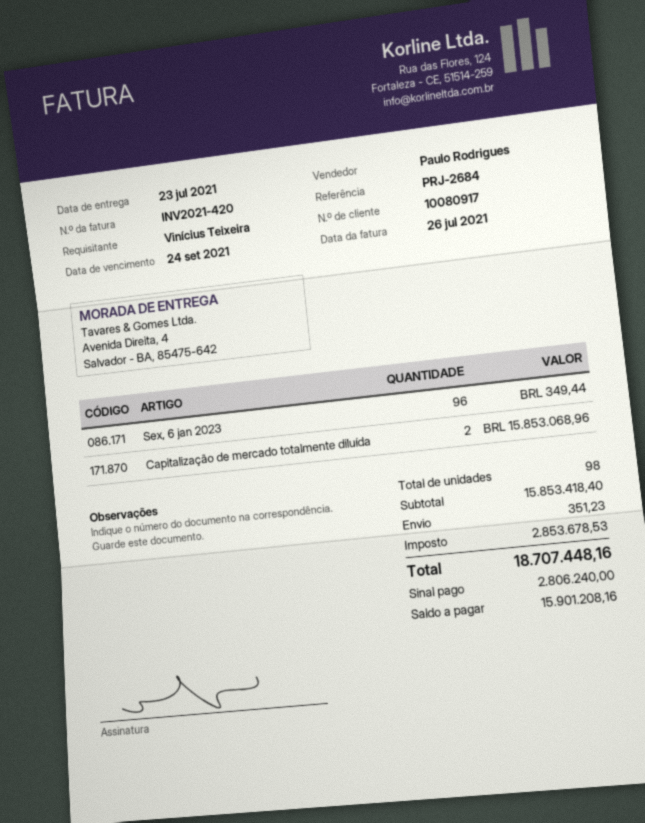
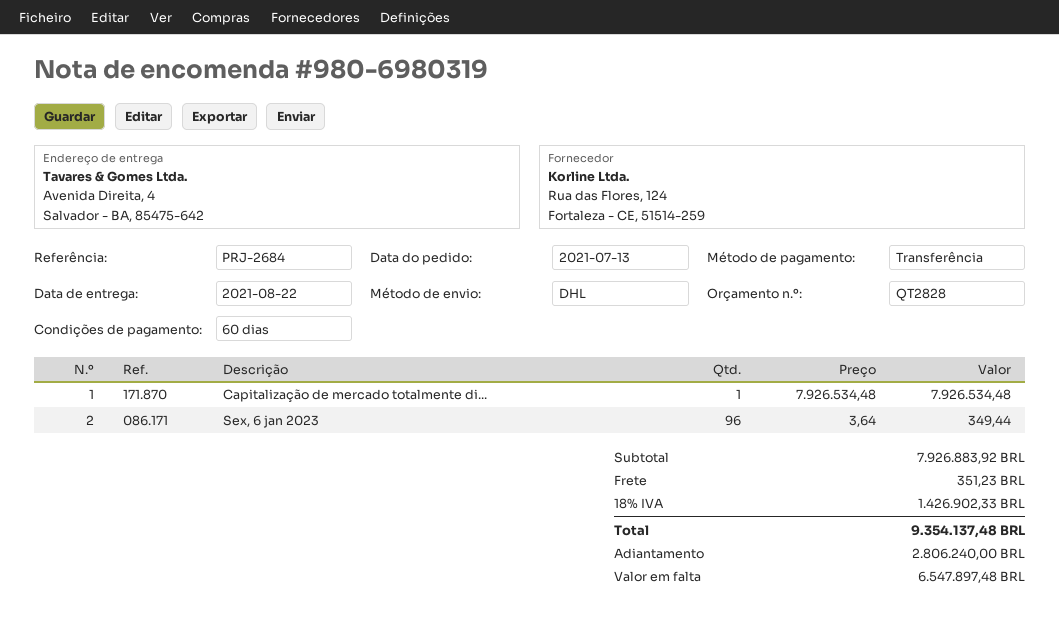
delivery date: 2021-07-23 -> 2021-08-22
Capitalização de mercado totalmente diluída: 2 for 15853068.96 -> 1 for 7926534.48
subtotal: 15853418.40 -> 7926883.92
tax: 2853678.53 -> 1426902.33
total: 18707448.16 -> 9354137.48
balance: 15901208.16 -> 6547897.48

